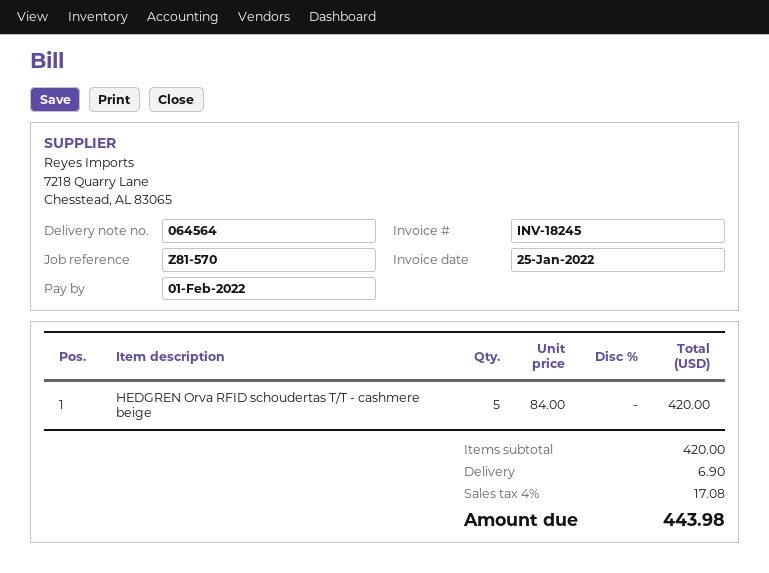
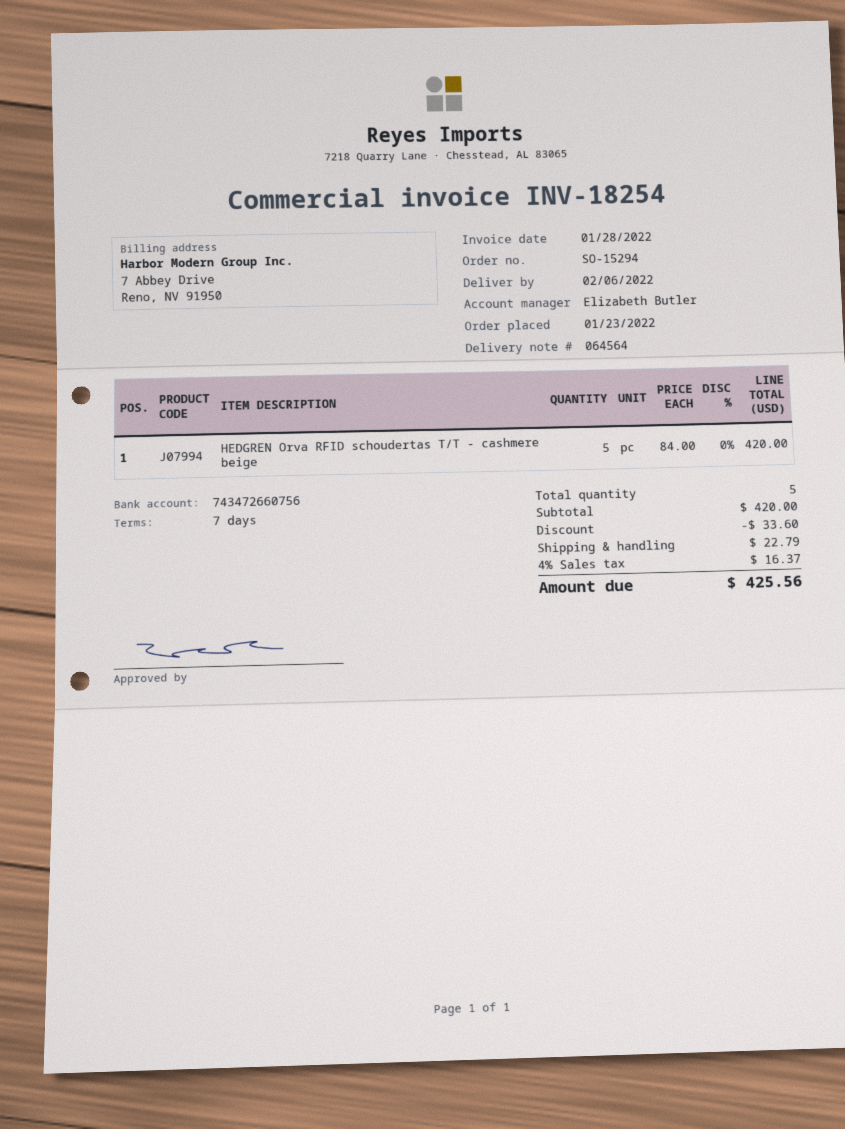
invoice number: INV-18245 -> INV-18254
invoice date: 2022-01-25 -> 2022-01-28
discount: none -> 33.60
shipping: 6.90 -> 22.79
tax: 4% = 17.08 -> 4% = 16.37
total: 443.98 -> 425.56

